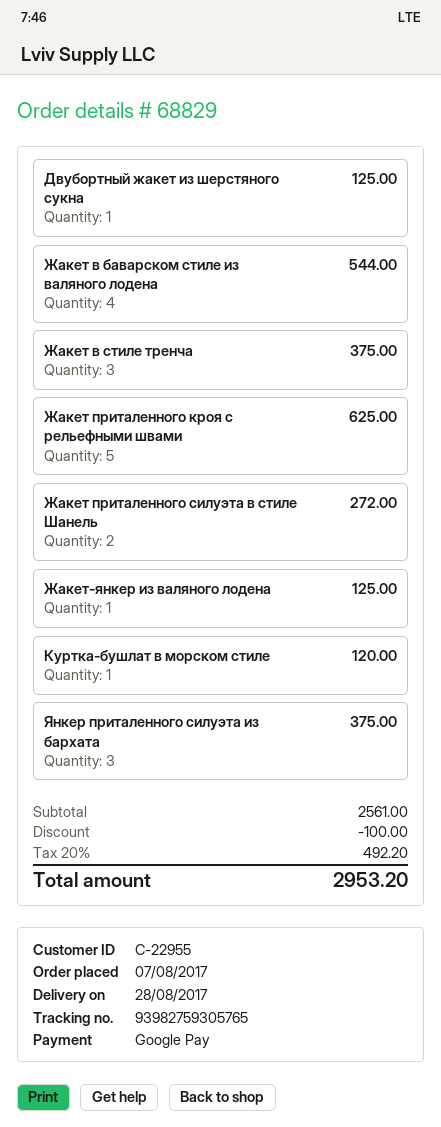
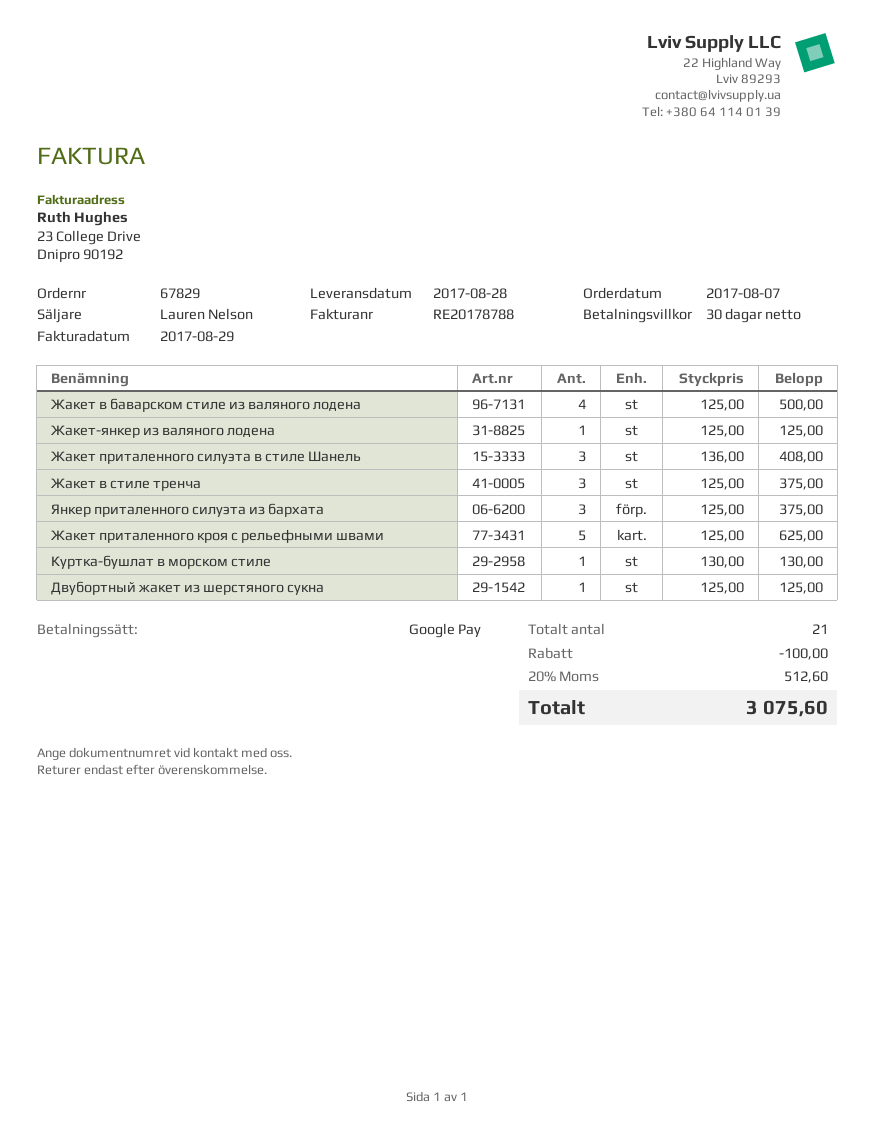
order number: 68829 -> 67829
Жакет в баварском стиле из валяного лодена: 4 for 544.00 -> 4 for 500.00
Жакет приталенного силуэта в стиле Шанель: 2 for 272.00 -> 3 for 408.00
Куртка-бушлат в морском стиле: 1 for 120.00 -> 1 for 130.00
tax: 20% = 492.20 -> 20% = 512.60
total: 2953.20 -> 3075.60

